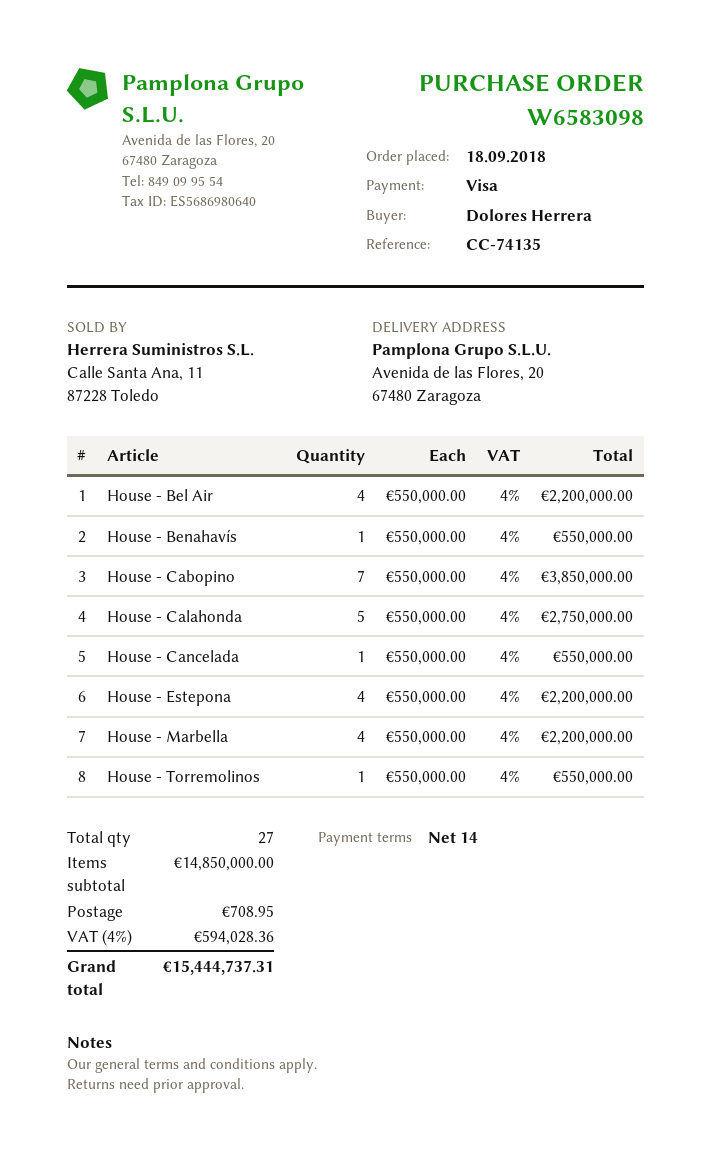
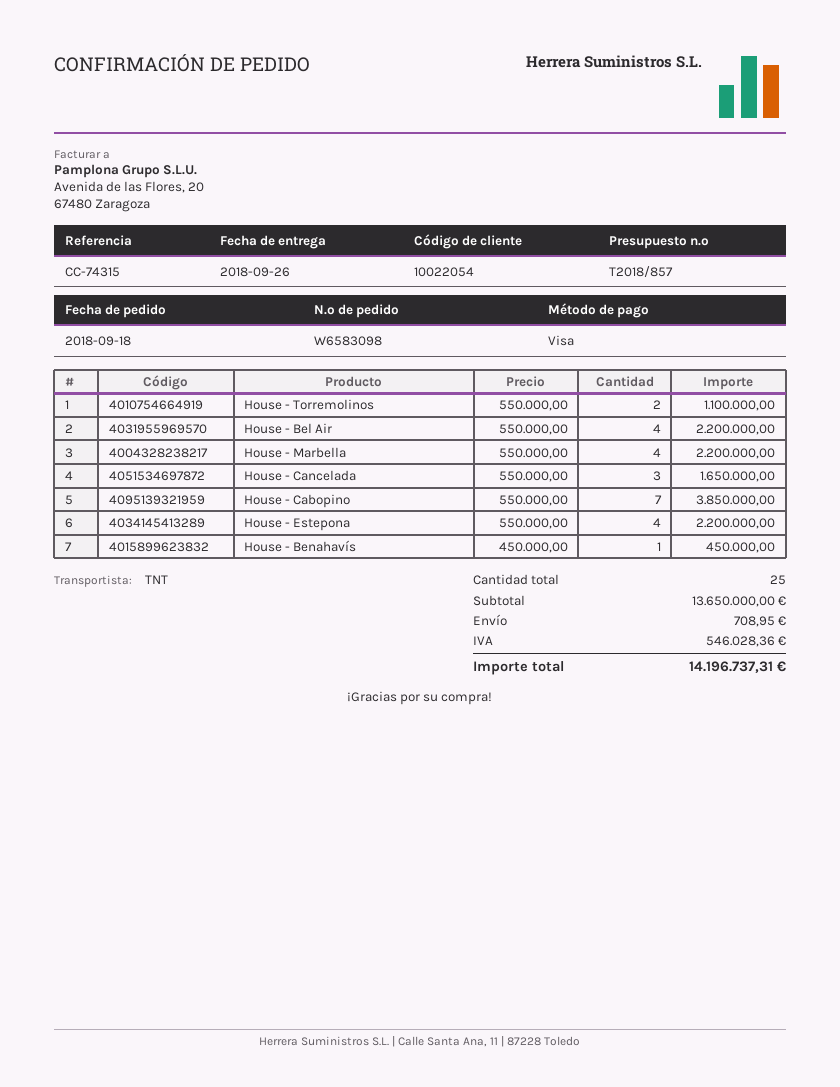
reference: CC-74135 -> CC-74315
House - Benahavís: 1 x 550000.00 = 550000.00 -> 1 x 450000.00 = 450000.00
House - Calahonda: 5 x 550000.00 = 2750000.00 -> none
House - Cancelada: 1 x 550000.00 = 550000.00 -> 3 x 550000.00 = 1650000.00
House - Torremolinos: 1 x 550000.00 = 550000.00 -> 2 x 550000.00 = 1100000.00
total quantity: 27 -> 25
subtotal: 14850000.00 -> 13650000.00
tax: 594028.36 -> 546028.36
total: 15444737.31 -> 14196737.31

